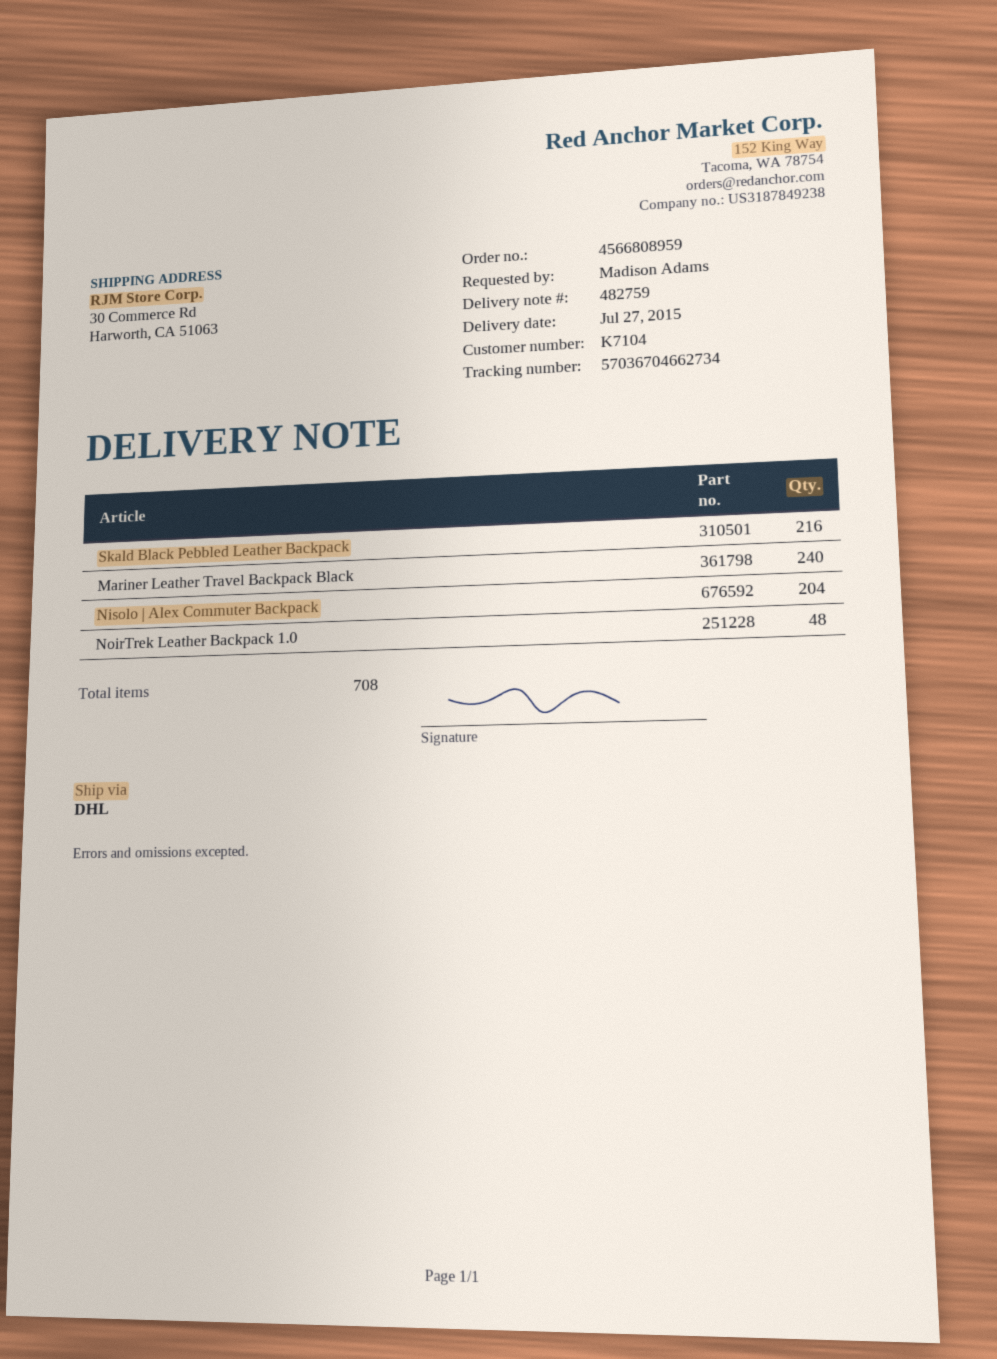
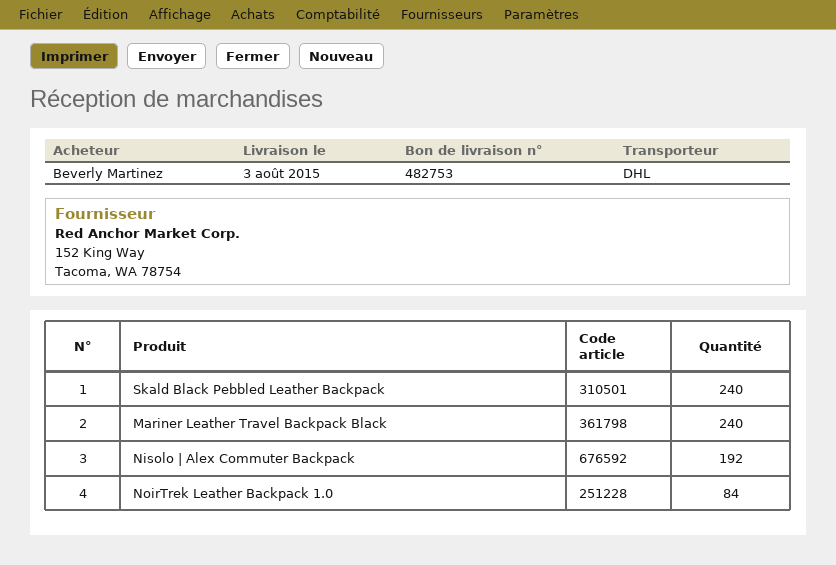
delivery note number: 482759 -> 482753
delivery date: 2015-07-27 -> 2015-08-03
ordered by: Madison Adams -> Beverly Martinez
Skald Black Pebbled Leather Backpack: 216 -> 240
Nisolo | Alex Commuter Backpack: 204 -> 192
NoirTrek Leather Backpack 1.0: 48 -> 84

